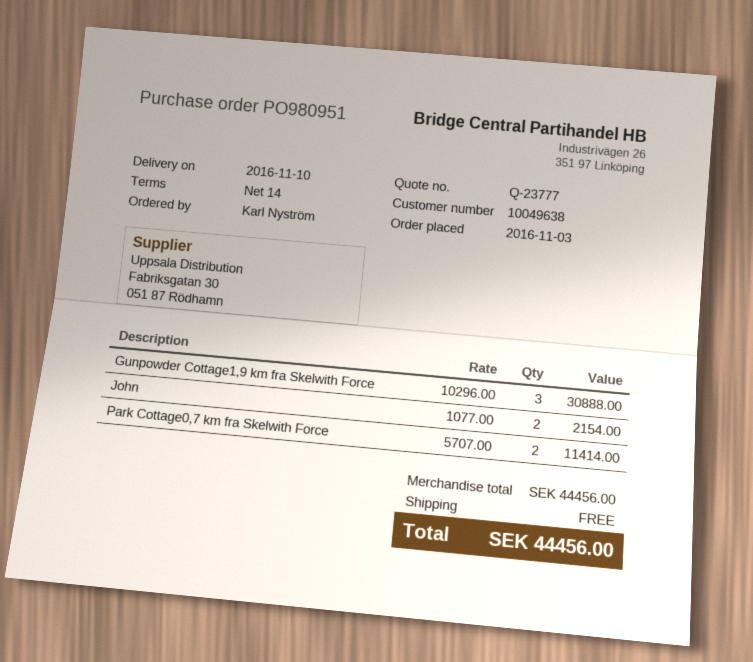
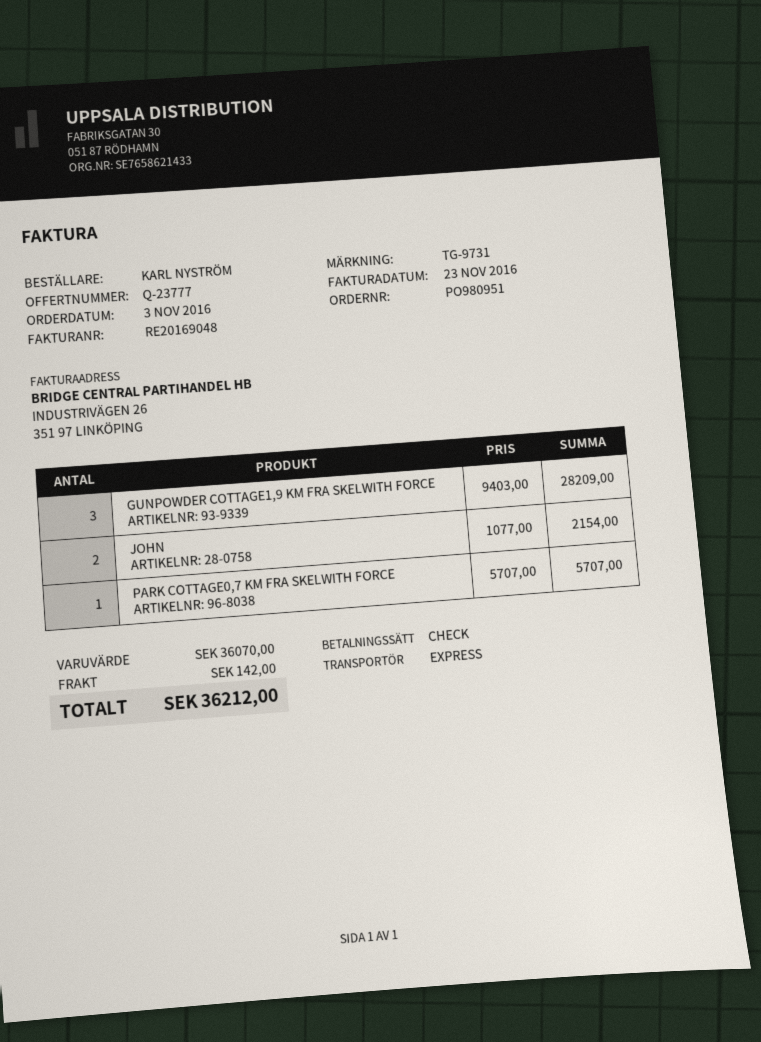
Gunpowder Cottage1,9 km fra Skelwith Force: 3 x 10296.00 = 30888.00 -> 3 x 9403.00 = 28209.00
Park Cottage0,7 km fra Skelwith Force: 2 x 5707.00 = 11414.00 -> 1 x 5707.00 = 5707.00
subtotal: 44456.00 -> 36070.00
shipping: 0.00 -> 142.00
total: 44456.00 -> 36212.00

